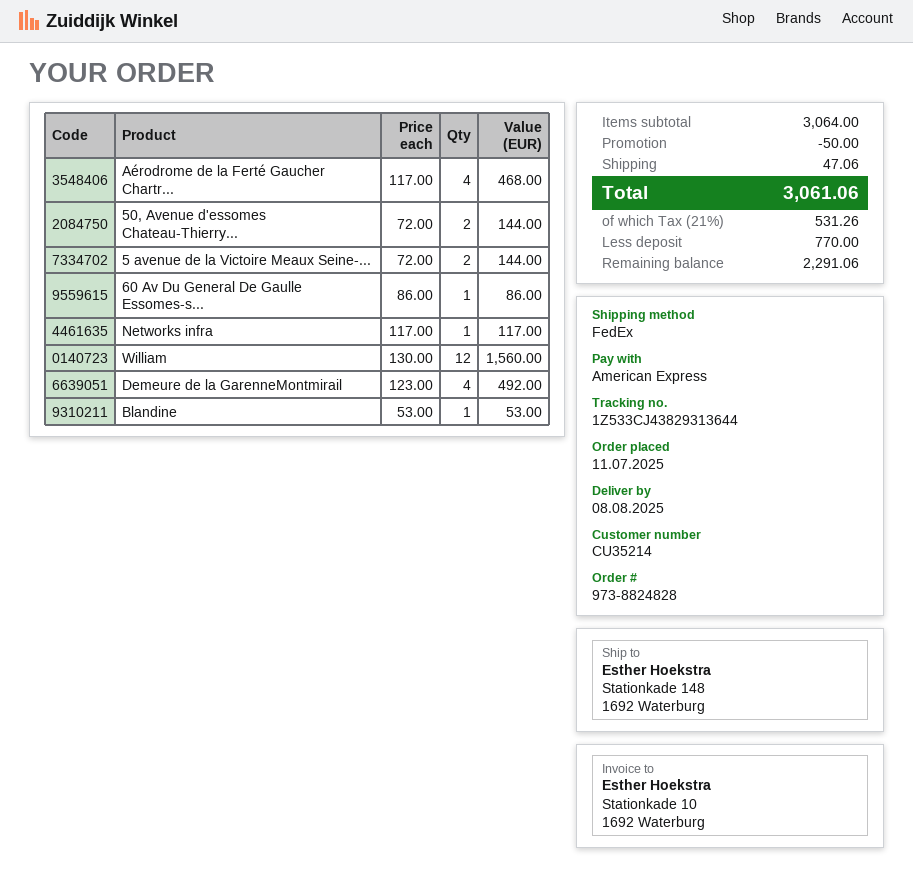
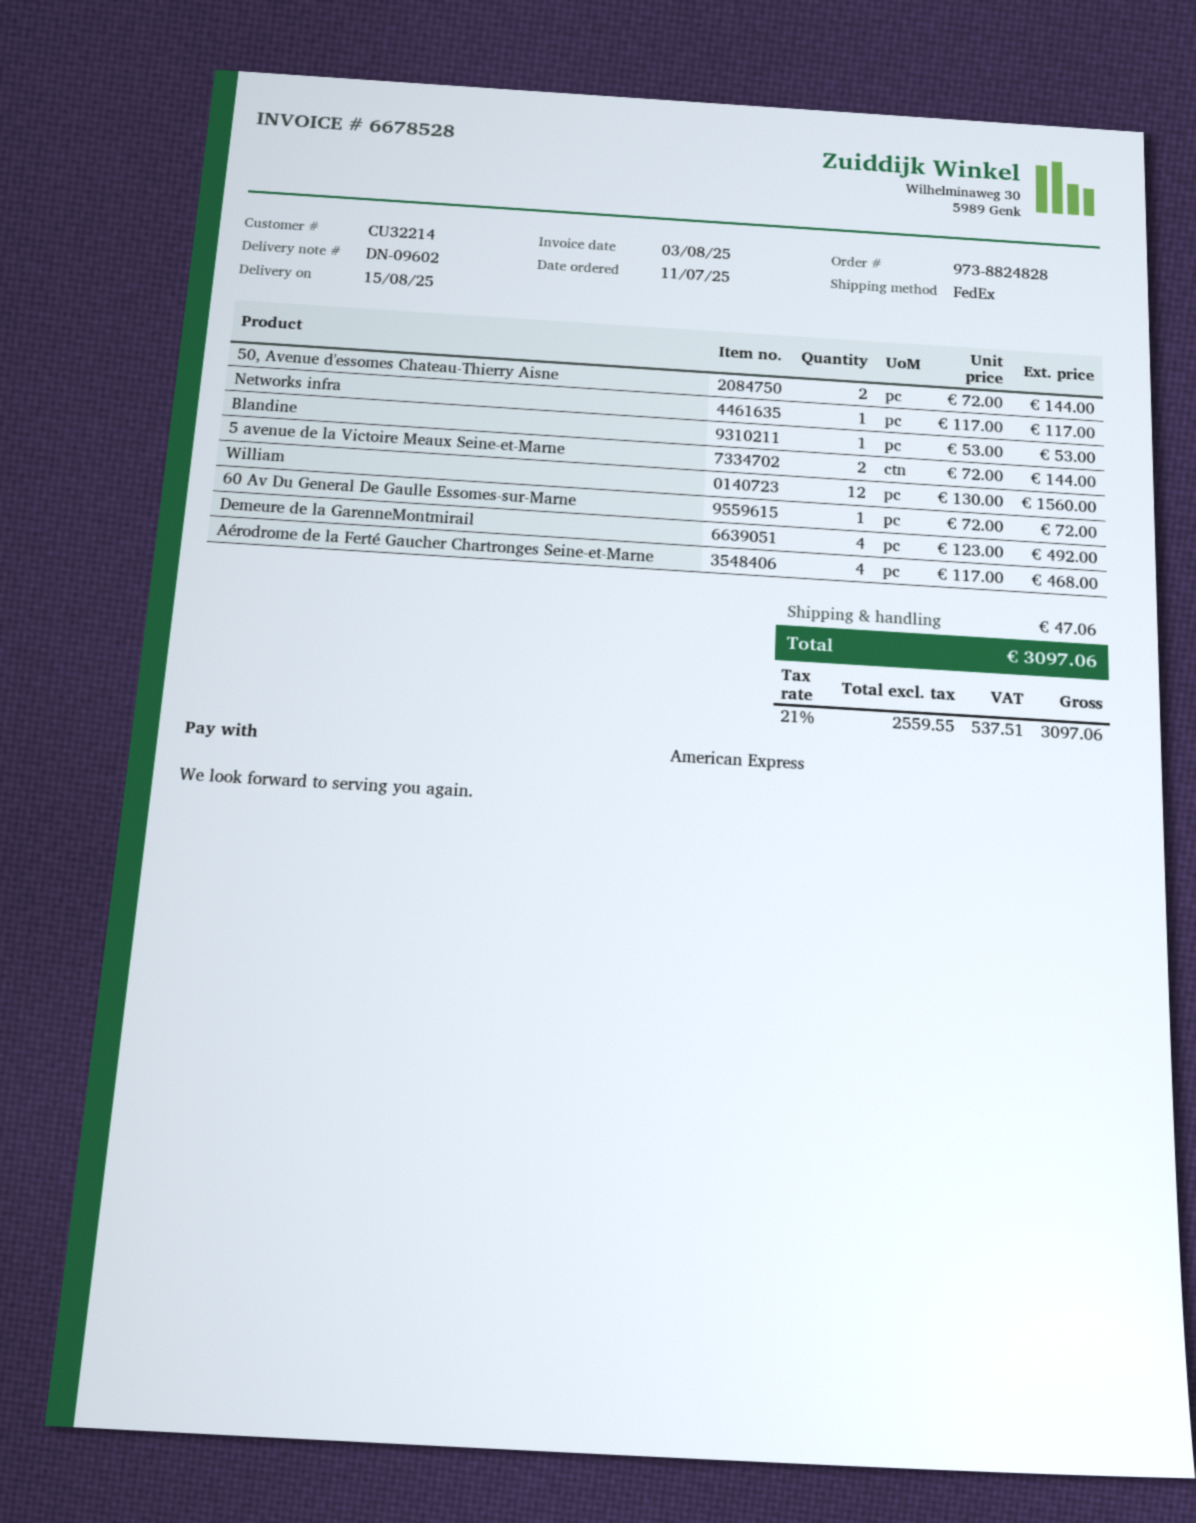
delivery date: 2025-08-08 -> 2025-08-15
customer number: CU35214 -> CU32214
60 Av Du General De Gaulle Essomes-s...: 1 x 86.00 = 86.00 -> 1 x 72.00 = 72.00
discount: 50.00 -> none
tax: 21% = 531.26 -> 21% = 537.51
total: 3061.06 -> 3097.06

